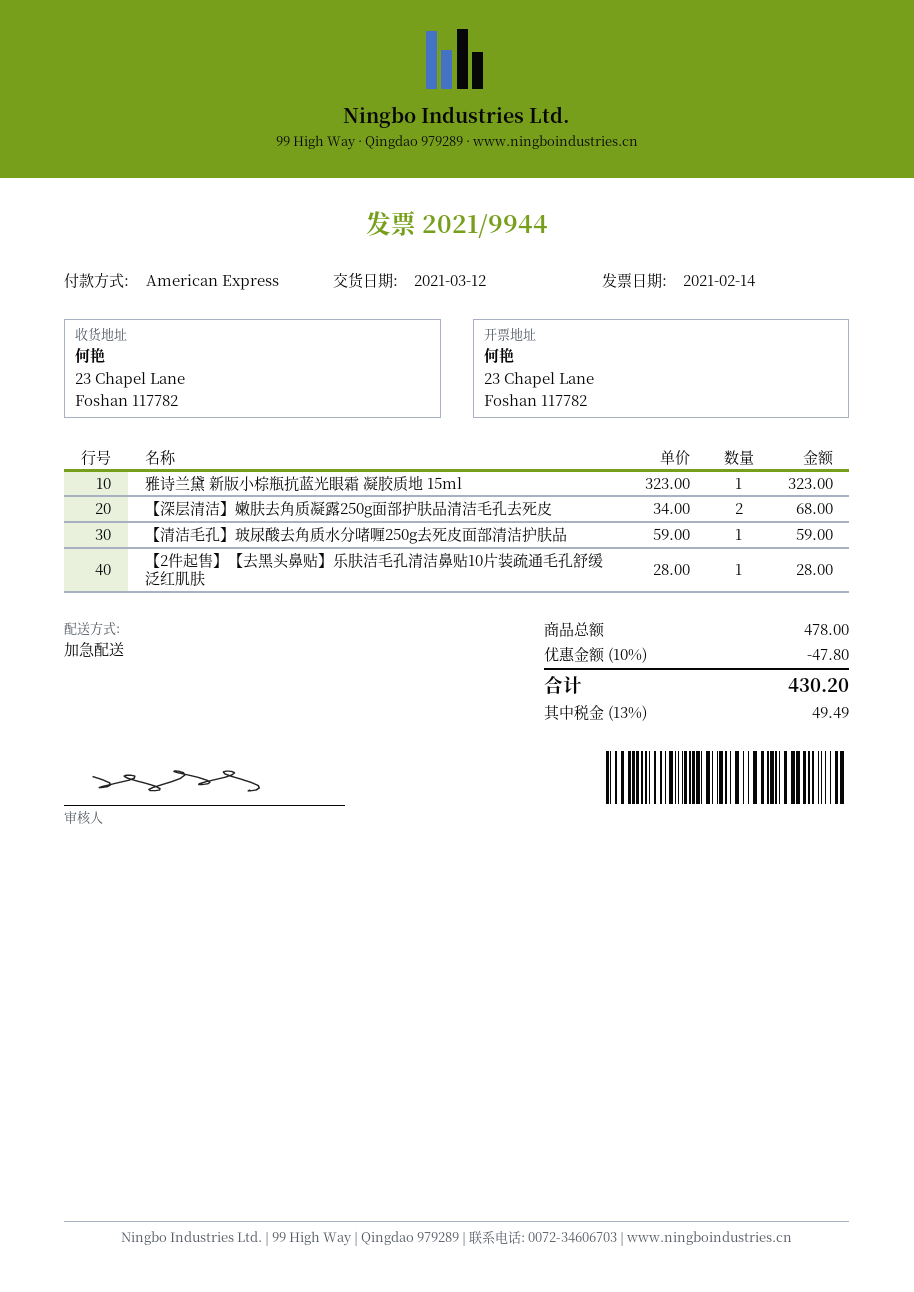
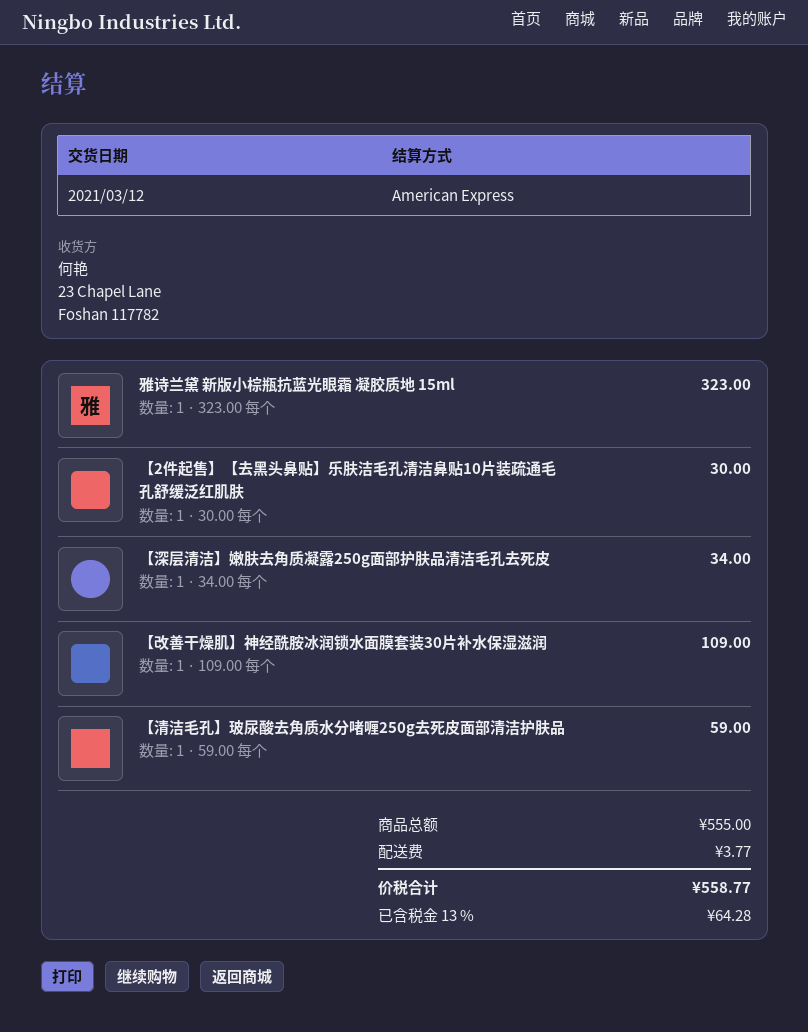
【深层清洁】嫩肤去角质凝露250g面部护肤品清洁毛孔去死皮: 2 x 34.00 = 68.00 -> 1 x 34.00 = 34.00
【2件起售】【去黑头鼻贴】乐肤洁毛孔清洁鼻贴10片装疏通毛孔舒缓泛红肌肤: 1 x 28.00 = 28.00 -> 1 x 30.00 = 30.00
【改善干燥肌】神经酰胺冰润锁水面膜套装30片补水保湿滋润: none -> 1 x 109.00 = 109.00
subtotal: 478.00 -> 555.00
discount: 10% = 47.80 -> none
shipping: none -> 3.77
tax: 13% = 49.49 -> 13% = 64.28
total: 430.20 -> 558.77

